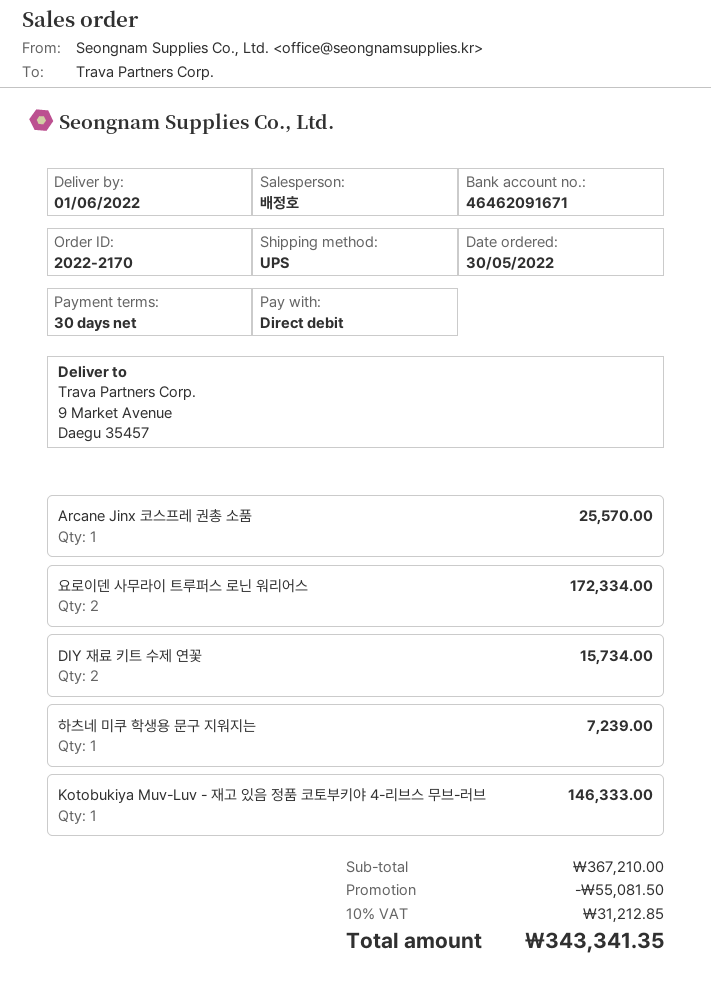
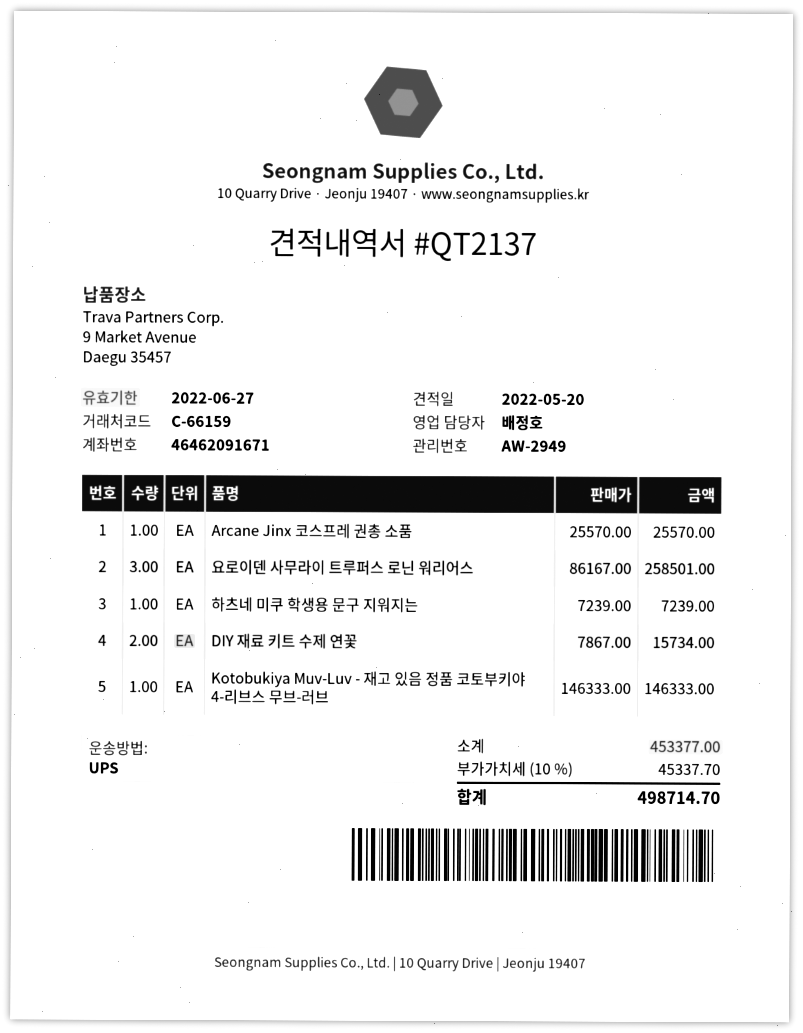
요로이덴 사무라이 트루퍼스 로닌 워리어스: 2 for 172334.00 -> 3 for 258501.00
subtotal: 367210.00 -> 453377.00
discount: 55081.50 -> none
tax: 10% = 31212.85 -> 10% = 45337.70
total: 343341.35 -> 498714.70

